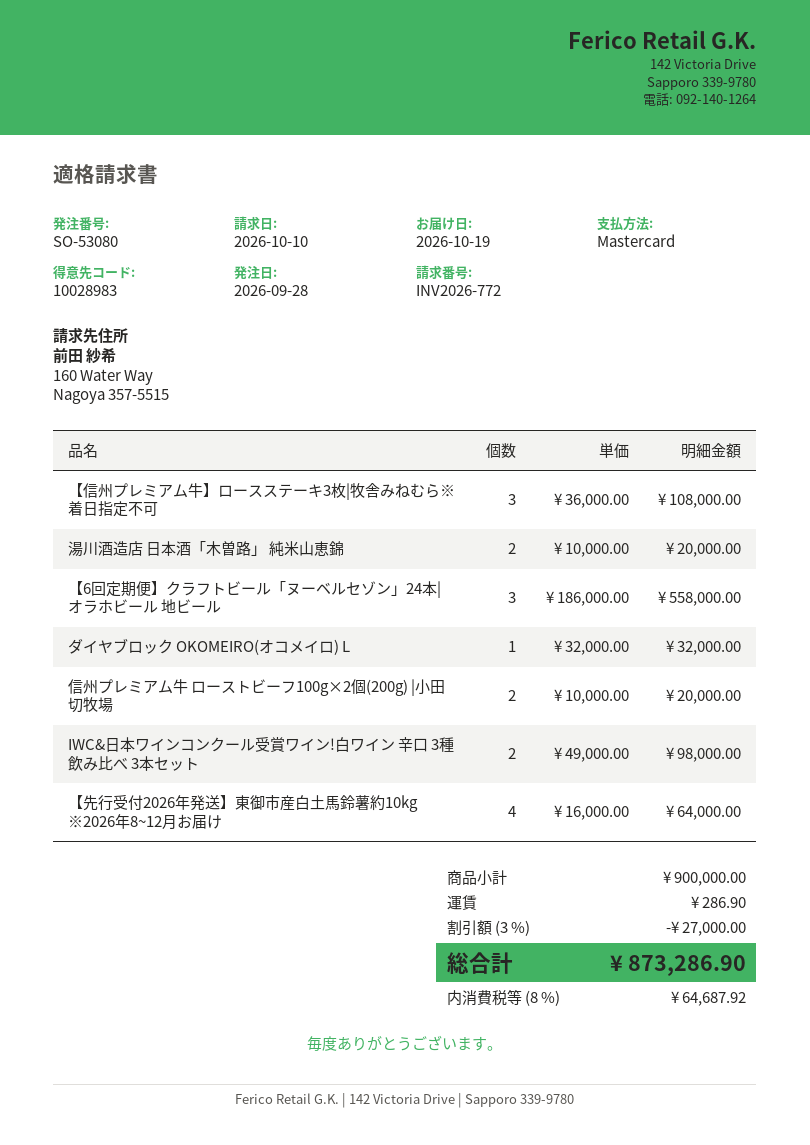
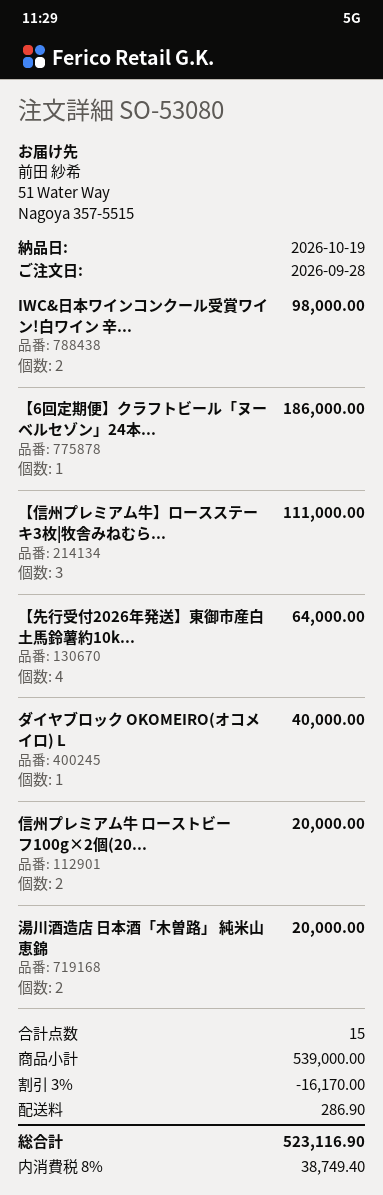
【信州プレミアム牛】ロースステーキ3枚|牧舎みねむら※着日指定不可: 3 for 108000.00 -> 3 for 111000.00
【6回定期便】クラフトビール「ヌーベルセゾン」24本|オラホビール 地ビール: 3 for 558000.00 -> 1 for 186000.00
ダイヤブロック OKOMEIRO(オコメイロ) L: 1 for 32000.00 -> 1 for 40000.00
subtotal: 900000.00 -> 539000.00
discount: 3% = 27000.00 -> 3% = 16170.00
tax: 8% = 64687.92 -> 8% = 38749.40
total: 873286.90 -> 523116.90

